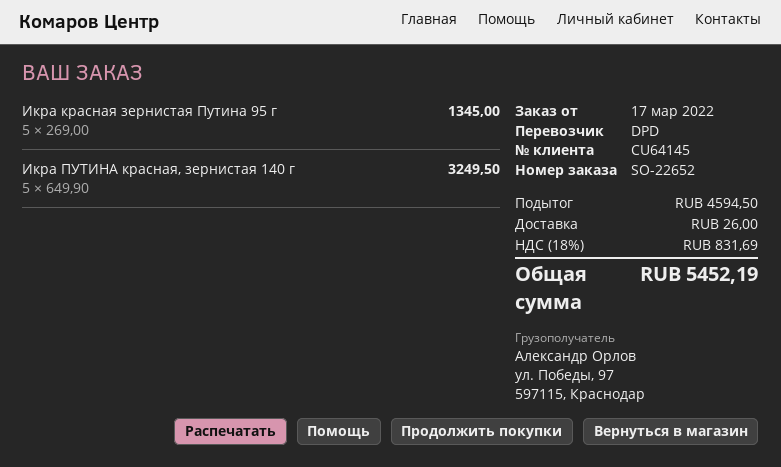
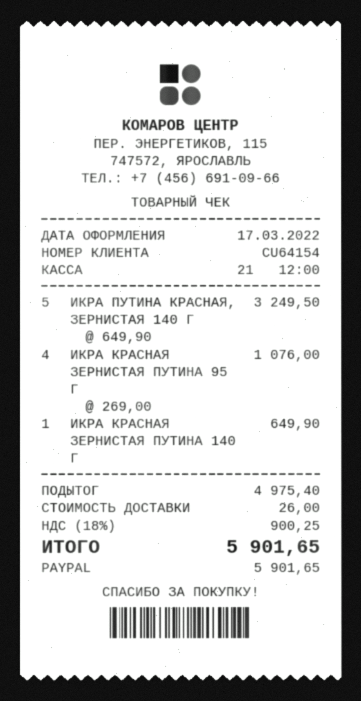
customer number: CU64145 -> CU64154
Икра красная зернистая Путина 95 г: 5 x 269.00 = 1345.00 -> 4 x 269.00 = 1076.00
ИКРА КРАСНАЯ ЗЕРНИСТАЯ ПУТИНА 140 Г: none -> 1 x 649.90 = 649.90
subtotal: 4594.50 -> 4975.40
tax: 18% = 831.69 -> 18% = 900.25
total: 5452.19 -> 5901.65

